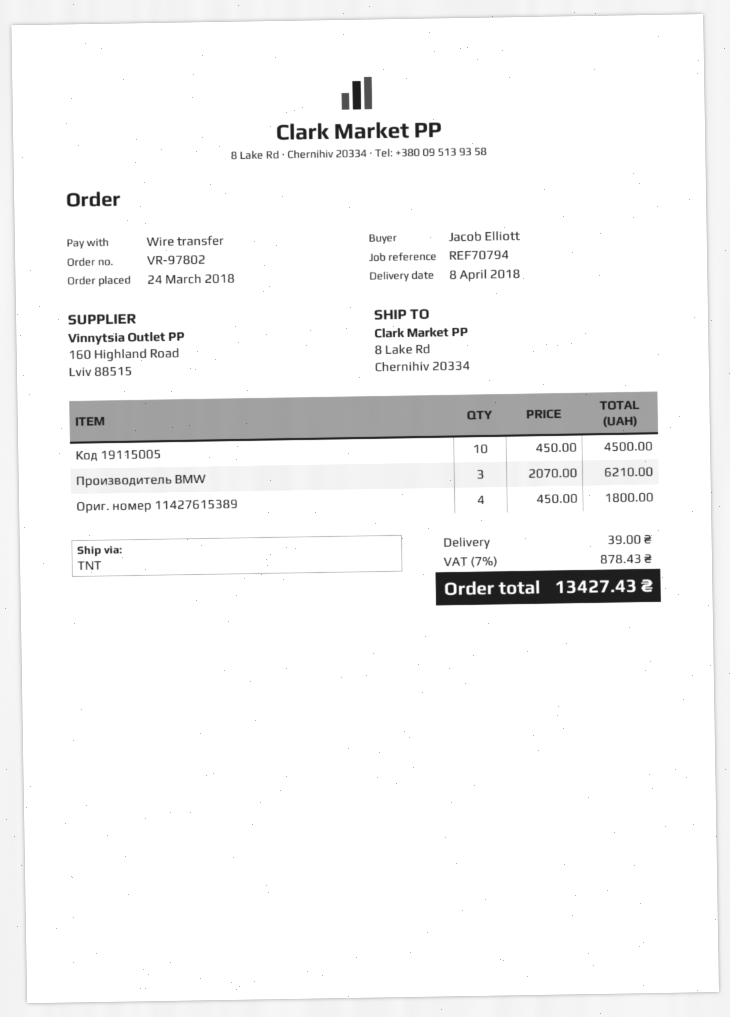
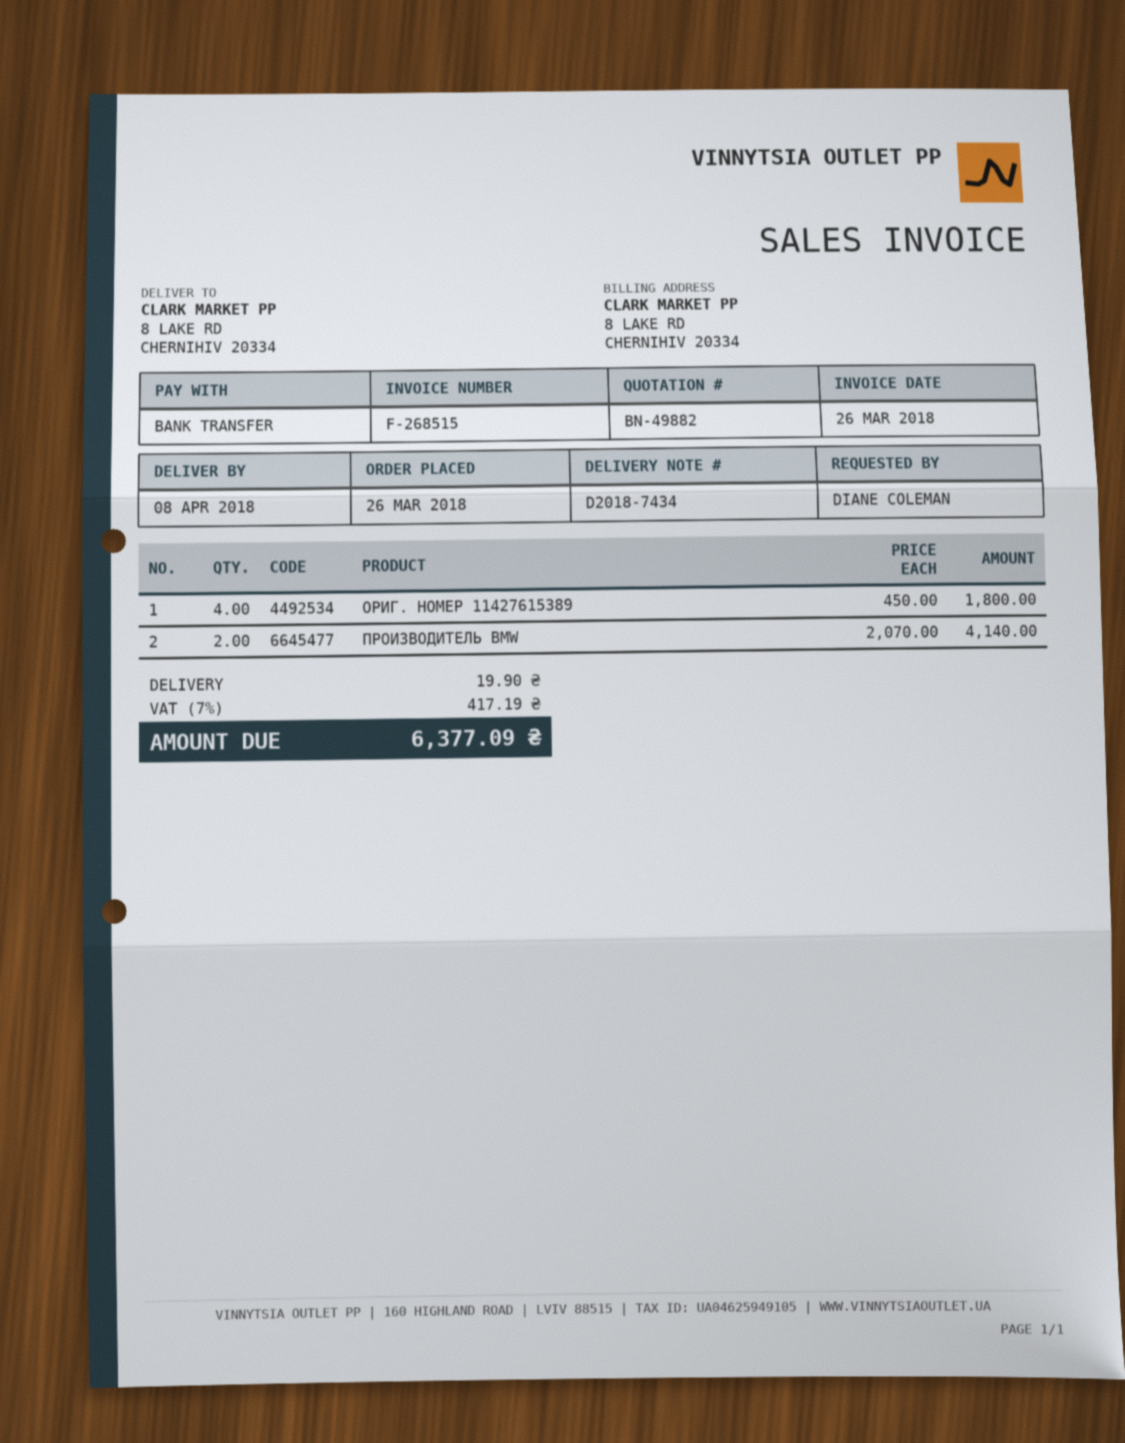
order date: 2018-03-24 -> 2018-03-26
ordered by: Jacob Elliott -> DIANE COLEMAN
Код 19115005: 10 x 450.00 = 4500.00 -> none
Производитель BMW: 3 x 2070.00 = 6210.00 -> 2 x 2070.00 = 4140.00
shipping: 39.00 -> 19.90
tax: 7% = 878.43 -> 7% = 417.19
total: 13427.43 -> 6377.09

